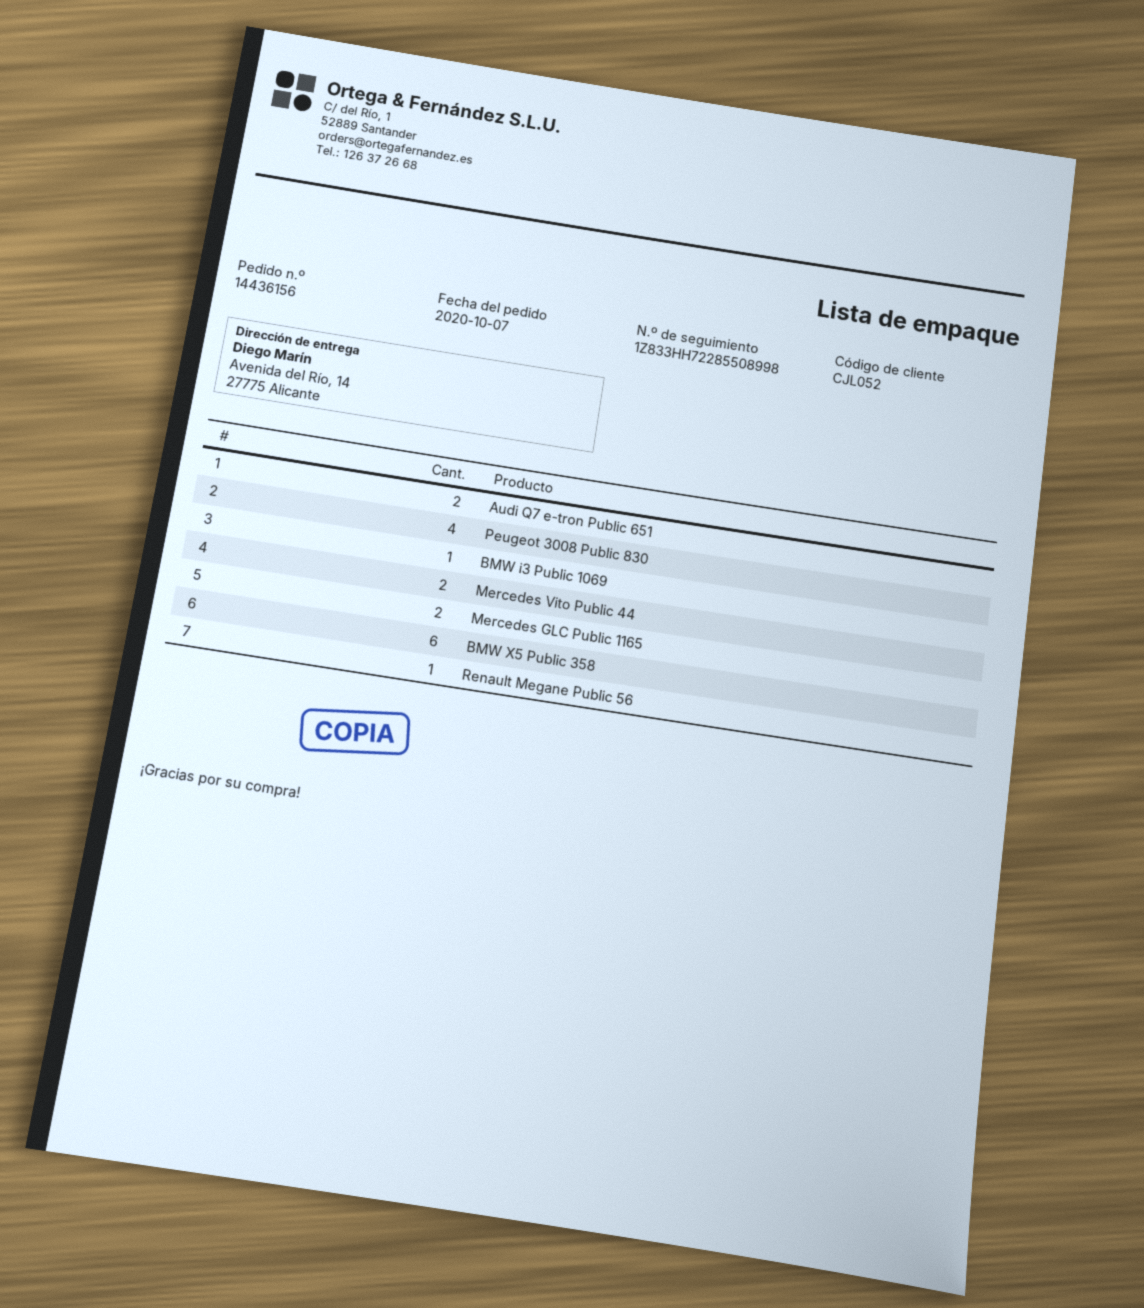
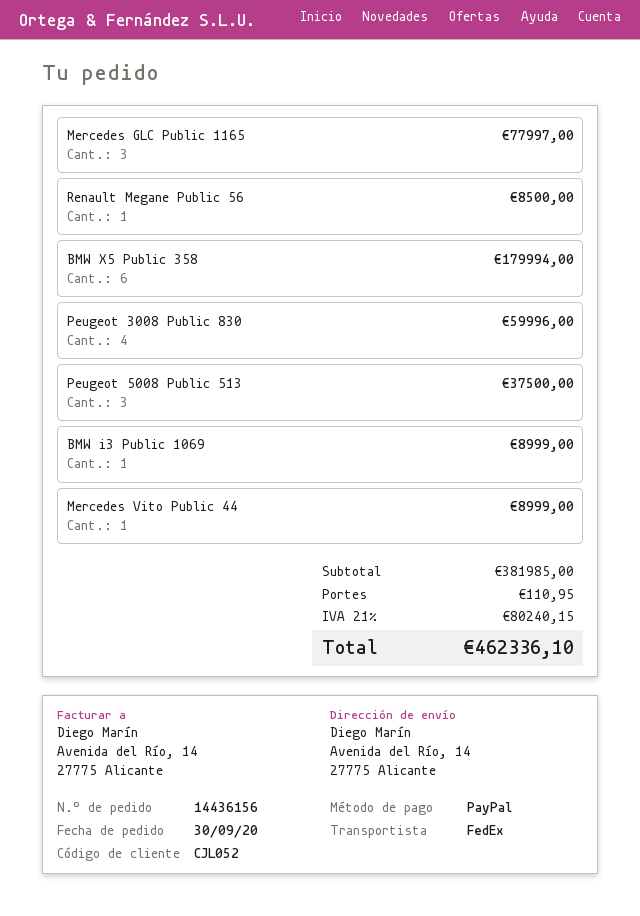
order date: 2020-10-07 -> 2020-09-30
Audi Q7 e-tron Public 651: 2 -> none
Mercedes Vito Public 44: 2 -> 1
Mercedes GLC Public 1165: 2 -> 3
Peugeot 5008 Public 513: none -> 3

